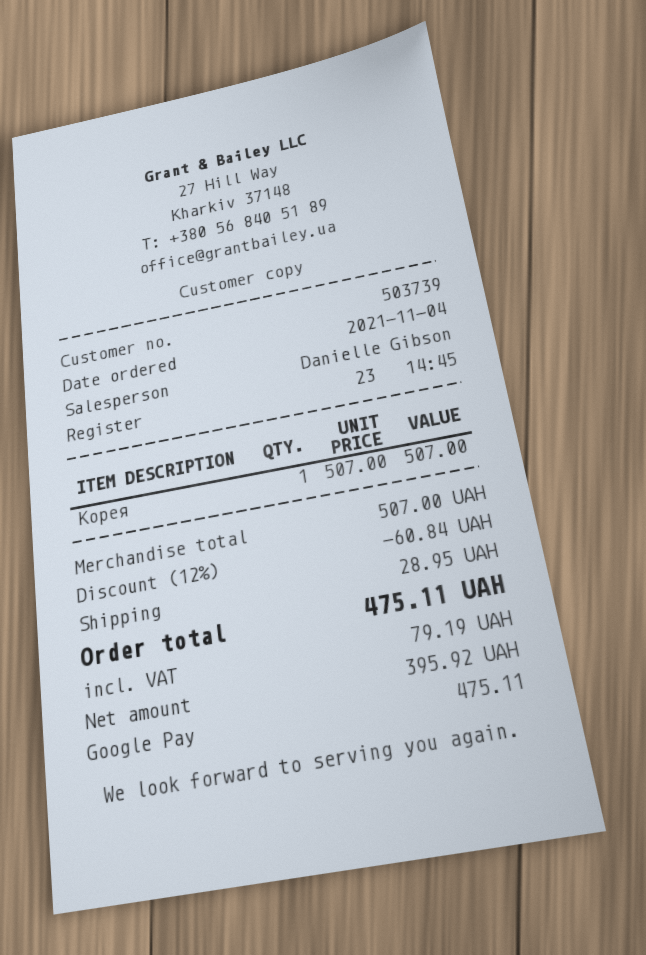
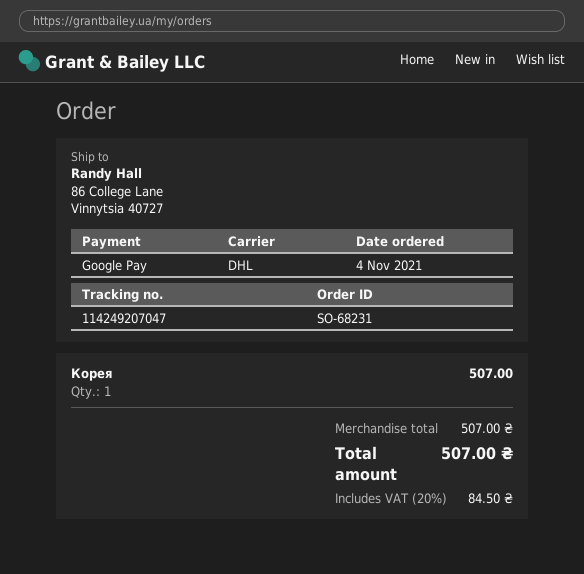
discount: 12% = 60.84 -> none
shipping: 28.95 -> none
tax: 79.19 -> 84.50
total: 475.11 -> 507.00

